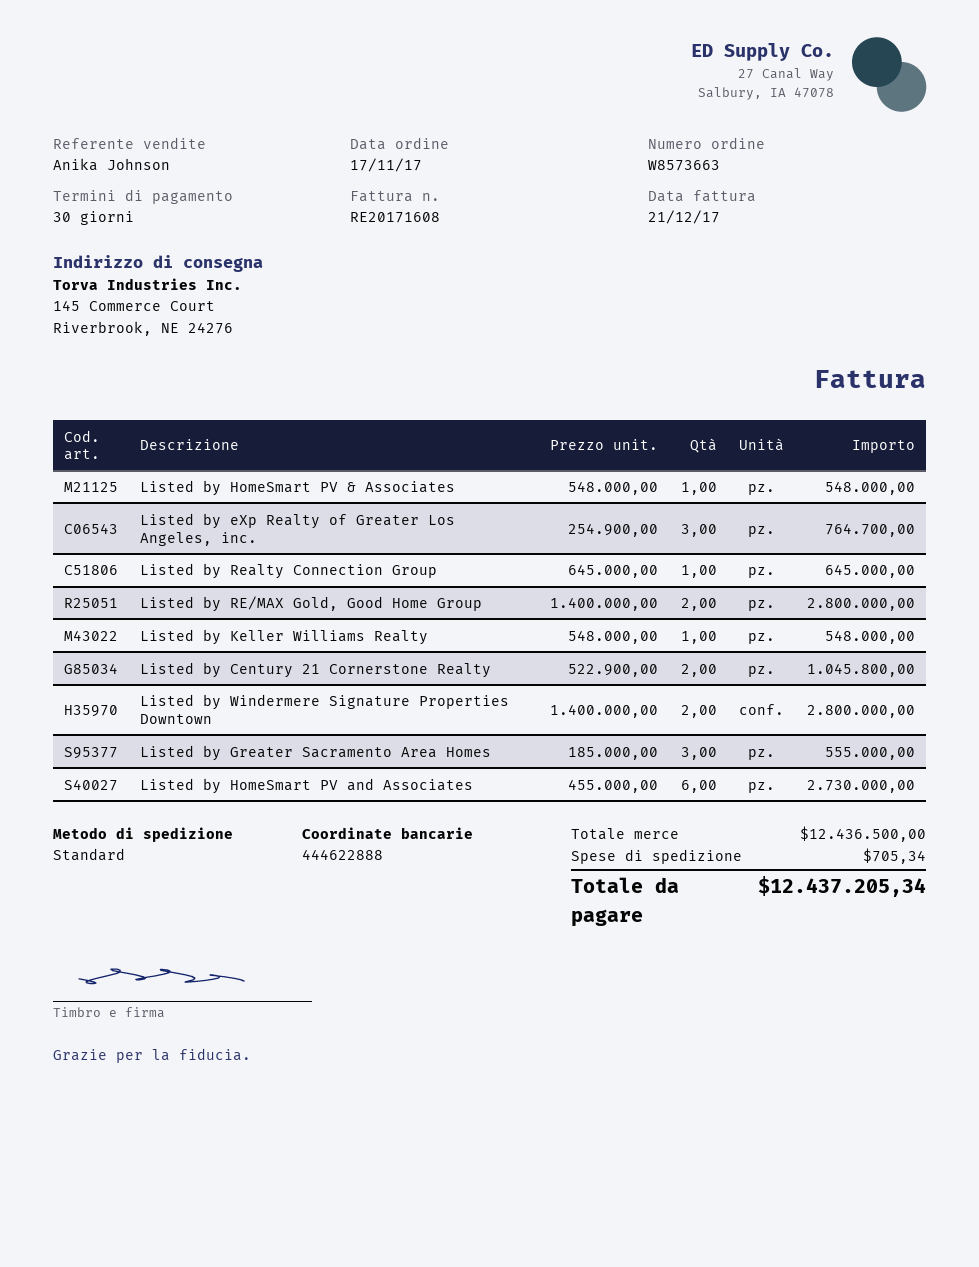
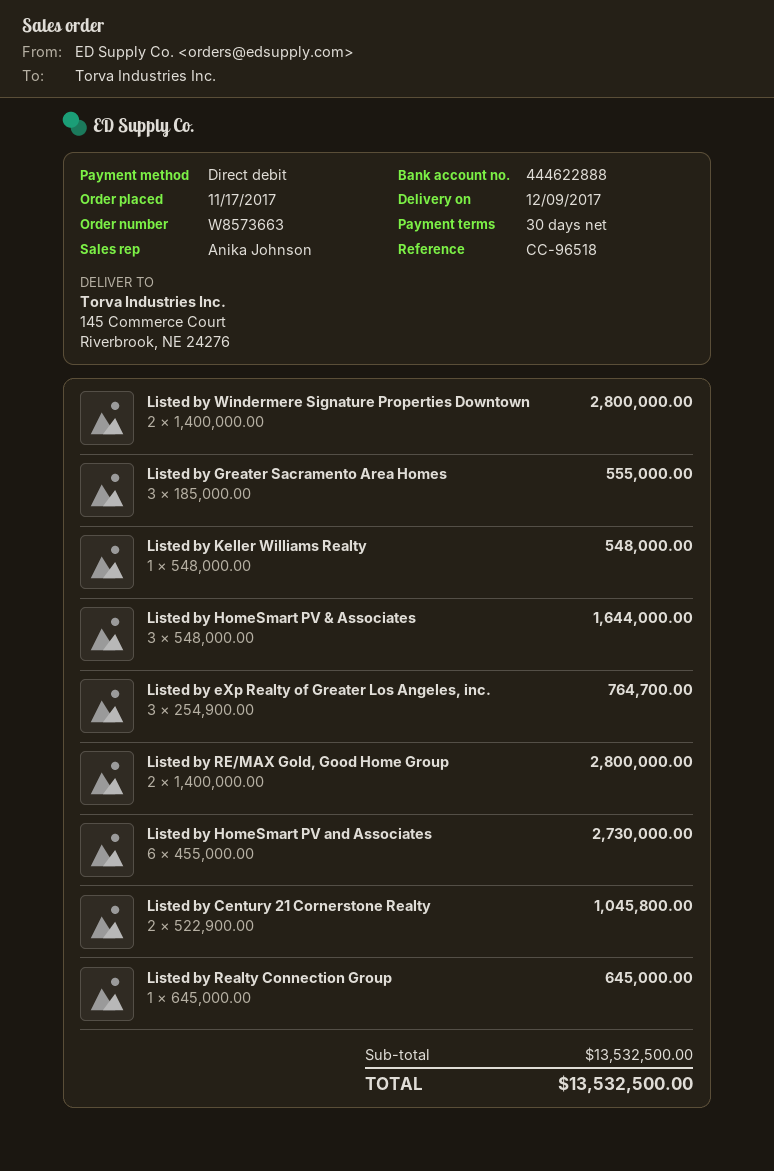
Listed by HomeSmart PV & Associates: 1 x 548000.00 = 548000.00 -> 3 x 548000.00 = 1644000.00
subtotal: 12436500.00 -> 13532500.00
shipping: 705.34 -> none
total: 12437205.34 -> 13532500.00

